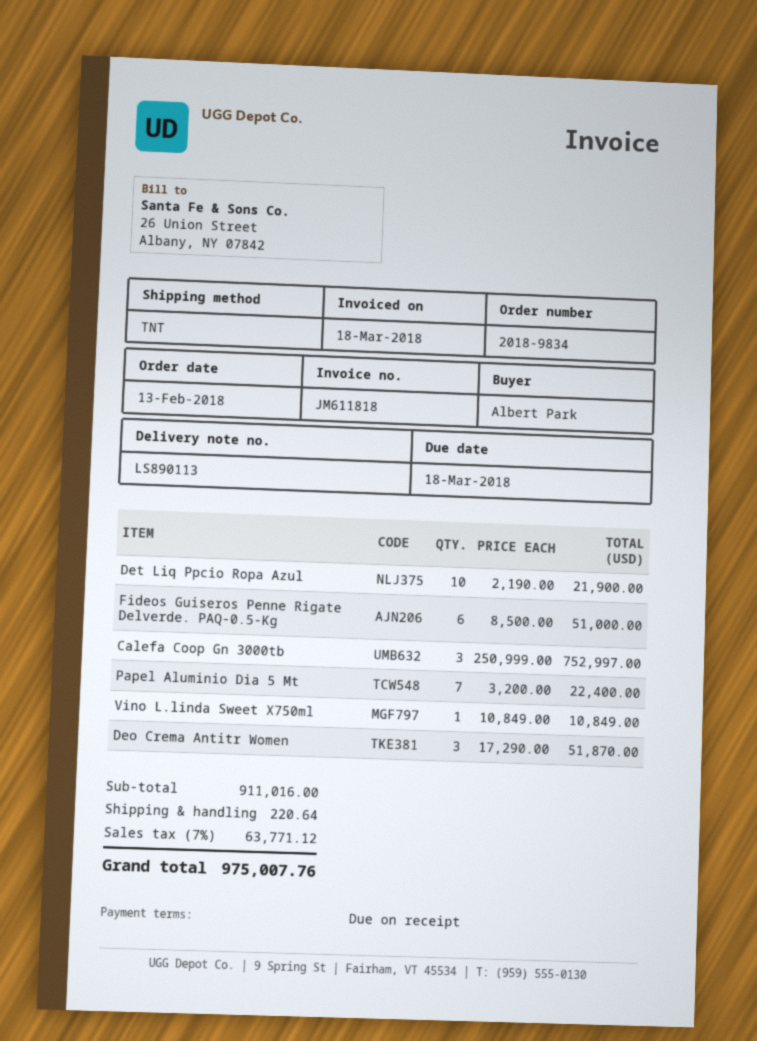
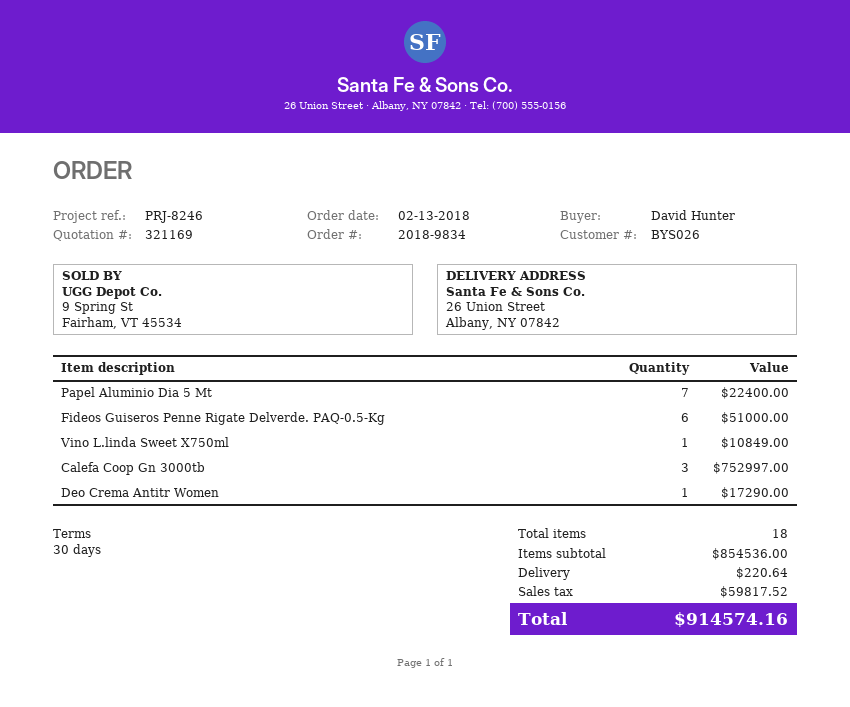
payment terms: on receipt -> 30 days
ordered by: Albert Park -> David Hunter
Det Liq Ppcio Ropa Azul: 10 for 21900.00 -> none
Deo Crema Antitr Women: 3 for 51870.00 -> 1 for 17290.00
subtotal: 911016.00 -> 854536.00
tax: 63771.12 -> 59817.52
total: 975007.76 -> 914574.16

